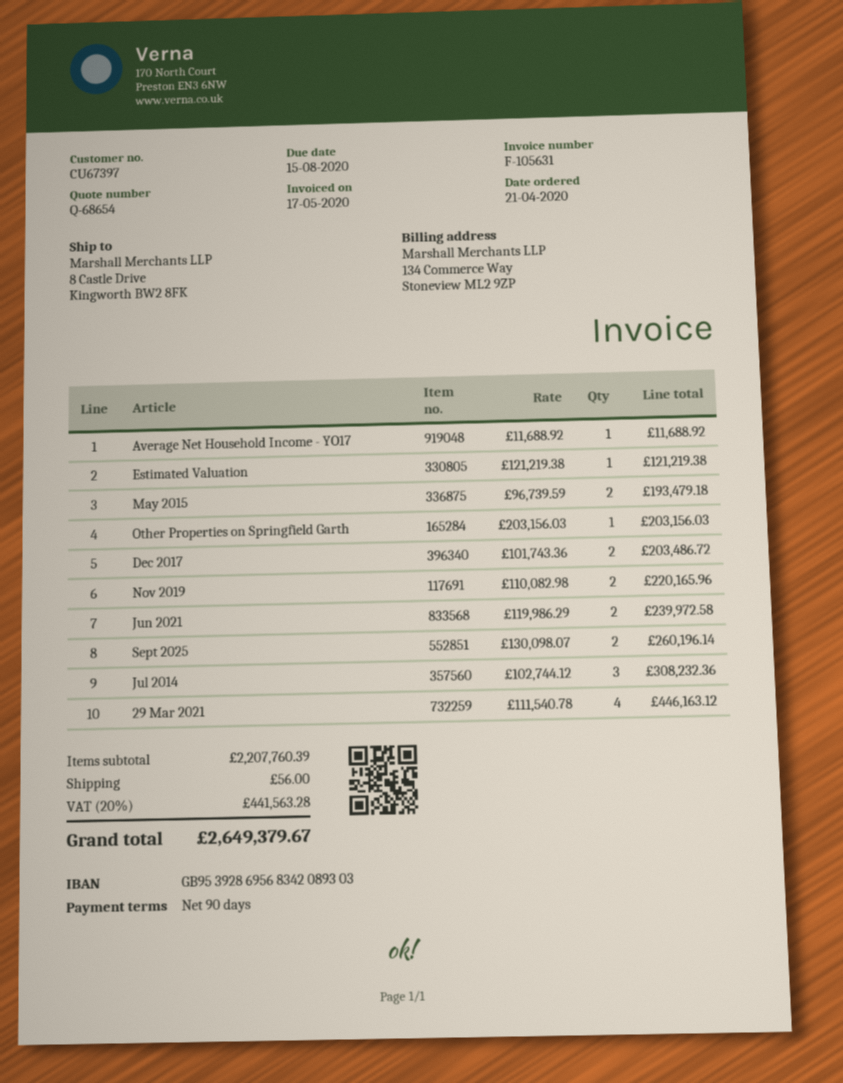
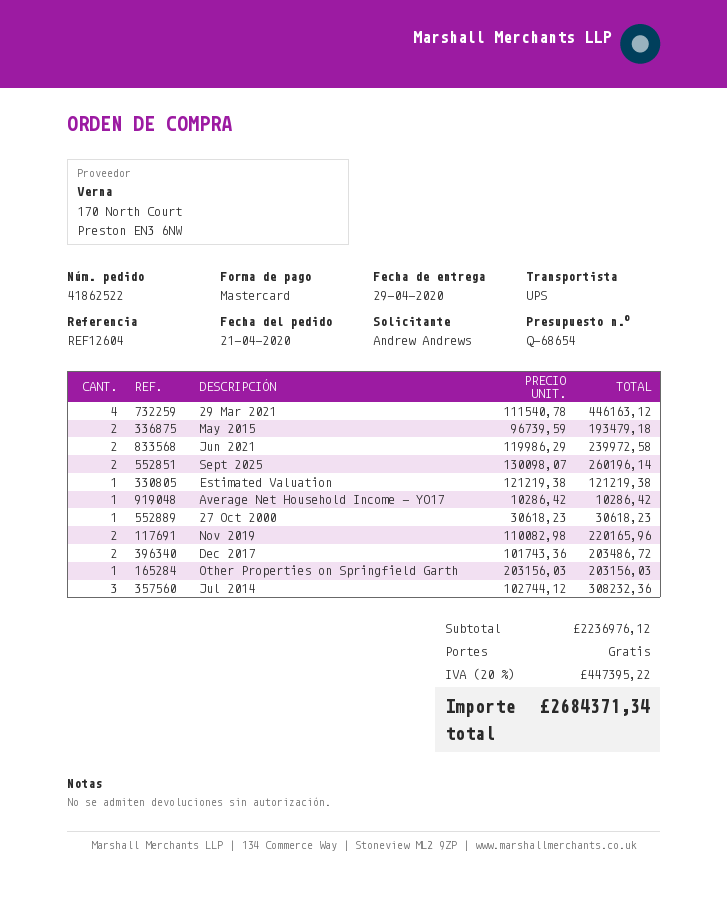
Average Net Household Income - YO17: 1 x 11688.92 = 11688.92 -> 1 x 10286.42 = 10286.42
27 Oct 2000: none -> 1 x 30618.23 = 30618.23
subtotal: 2207760.39 -> 2236976.12
shipping: 56.00 -> 0.00
tax: 20% = 441563.28 -> 20% = 447395.22
total: 2649379.67 -> 2684371.34

